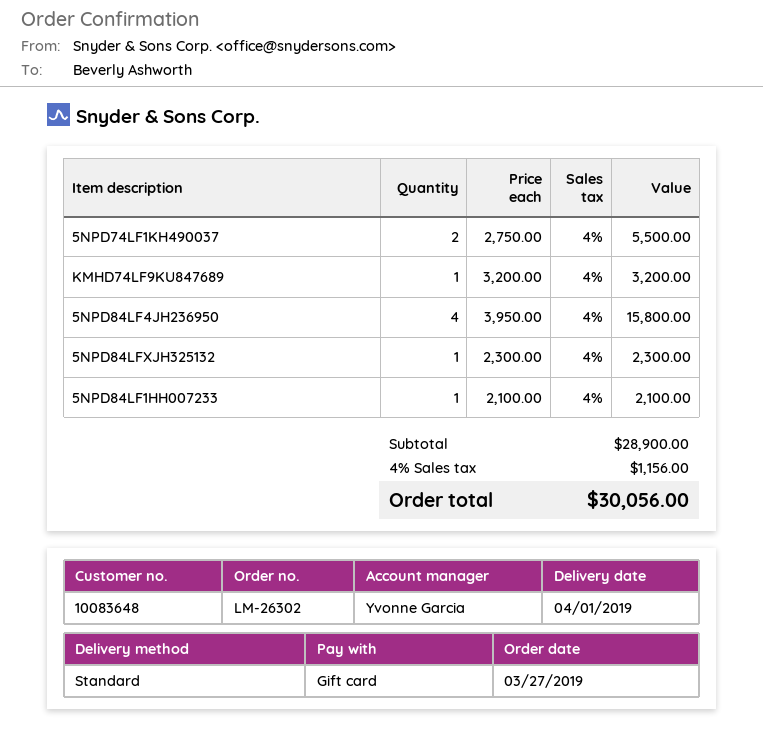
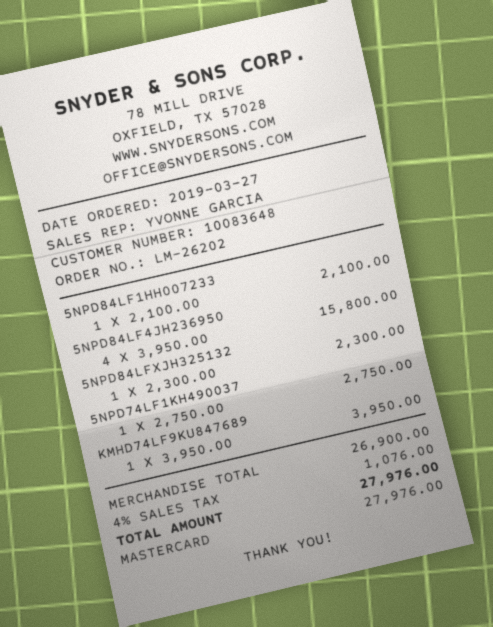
order number: LM-26302 -> LM-26202
payment method: gift card -> Mastercard
5NPD74LF1KH490037: 2 x 2750.00 = 5500.00 -> 1 x 2750.00 = 2750.00
KMHD74LF9KU847689: 1 x 3200.00 = 3200.00 -> 1 x 3950.00 = 3950.00
subtotal: 28900.00 -> 26900.00
tax: 4% = 1156.00 -> 4% = 1076.00
total: 30056.00 -> 27976.00

